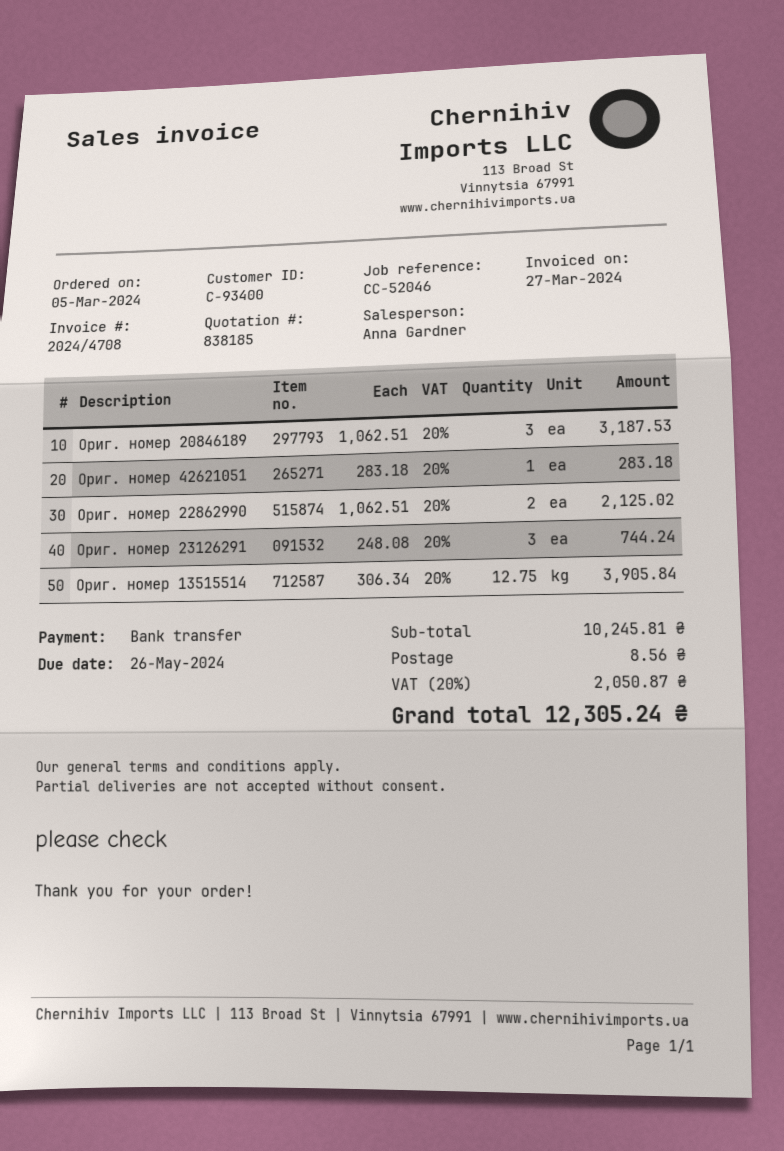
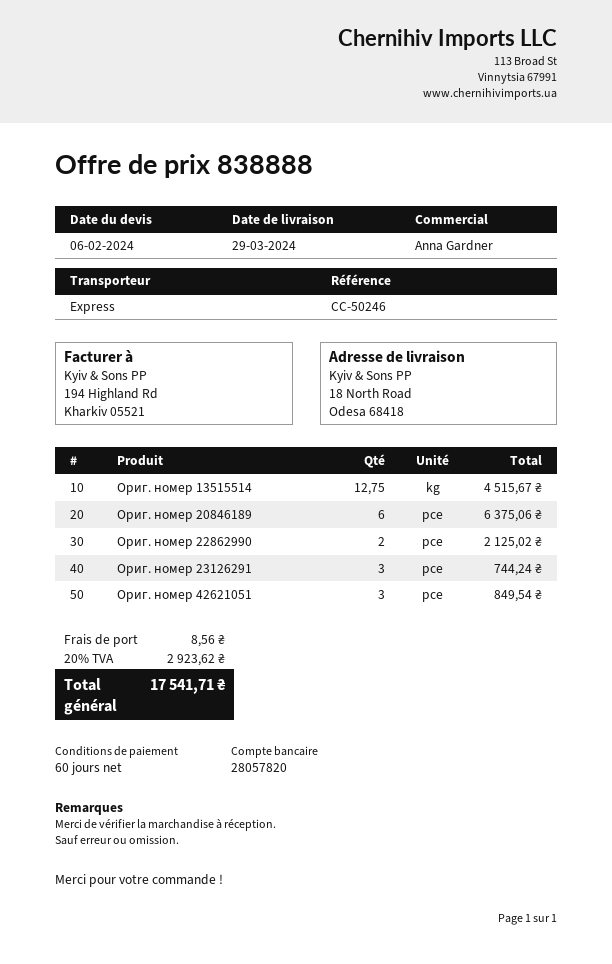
quote number: 838185 -> 838888
reference: CC-52046 -> CC-50246
Ориг. номер 20846189: 3 for 3187.53 -> 6 for 6375.06
Ориг. номер 42621051: 1 for 283.18 -> 3 for 849.54
Ориг. номер 13515514: 12.75 for 3905.84 -> 12.75 for 4515.67
tax: 20% = 2050.87 -> 20% = 2923.62
total: 12305.24 -> 17541.71

